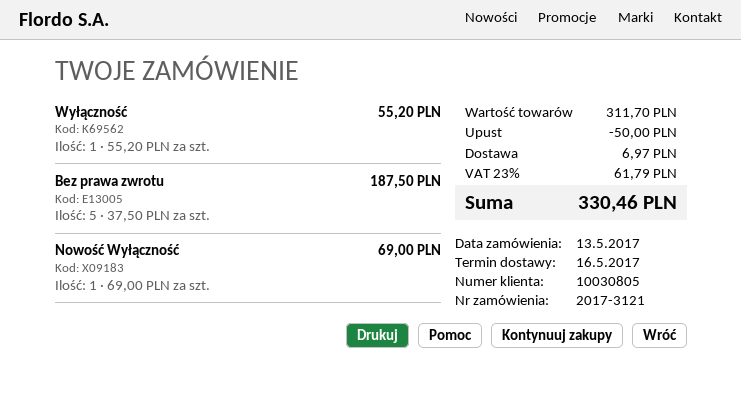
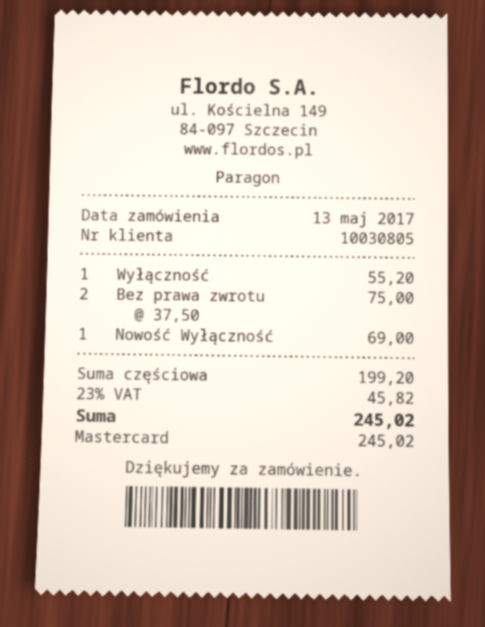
Bez prawa zwrotu: 5 x 37.50 = 187.50 -> 2 x 37.50 = 75.00
subtotal: 311.70 -> 199.20
discount: 50.00 -> none
shipping: 6.97 -> none
tax: 23% = 61.79 -> 23% = 45.82
total: 330.46 -> 245.02

